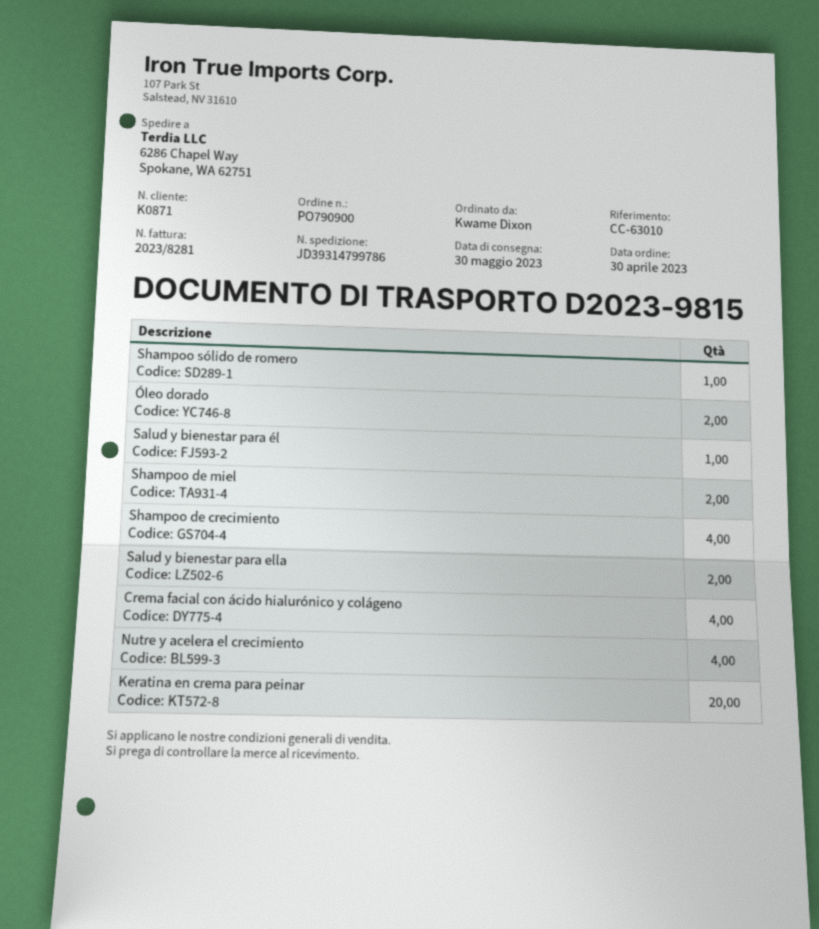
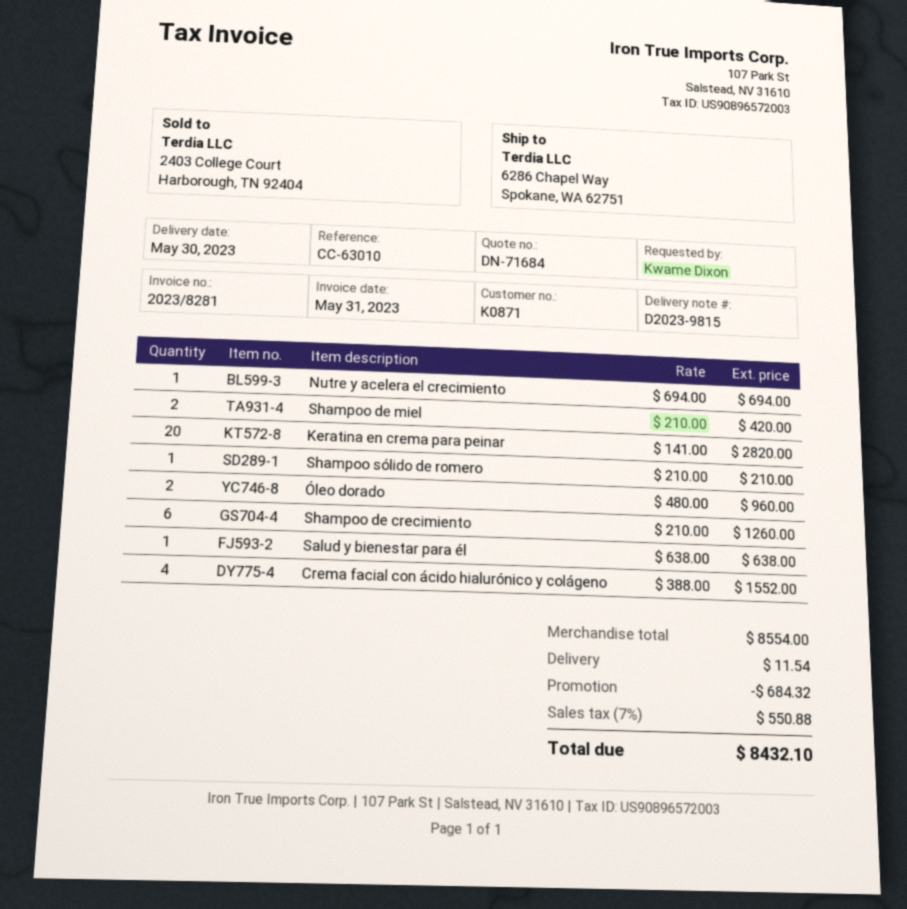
Shampoo de crecimiento: 4 -> 6
Salud y bienestar para ella: 2 -> none
Nutre y acelera el crecimiento: 4 -> 1

